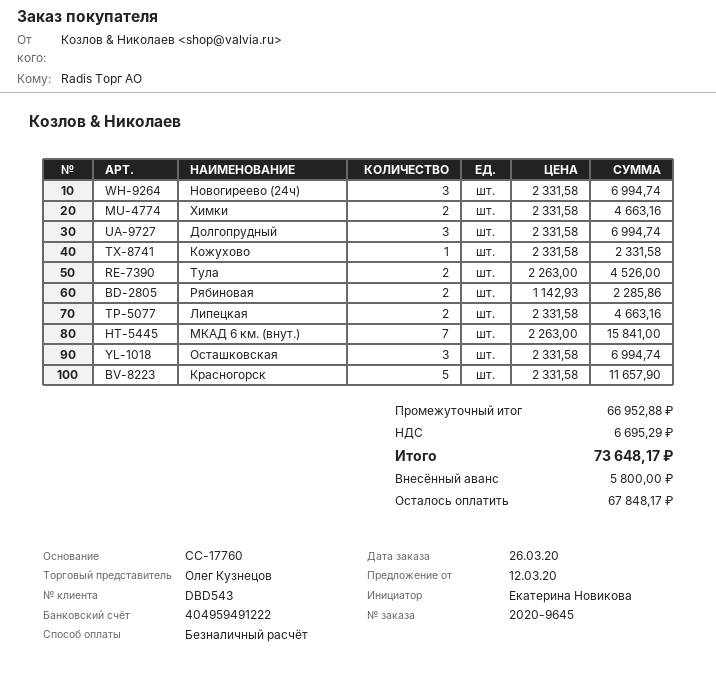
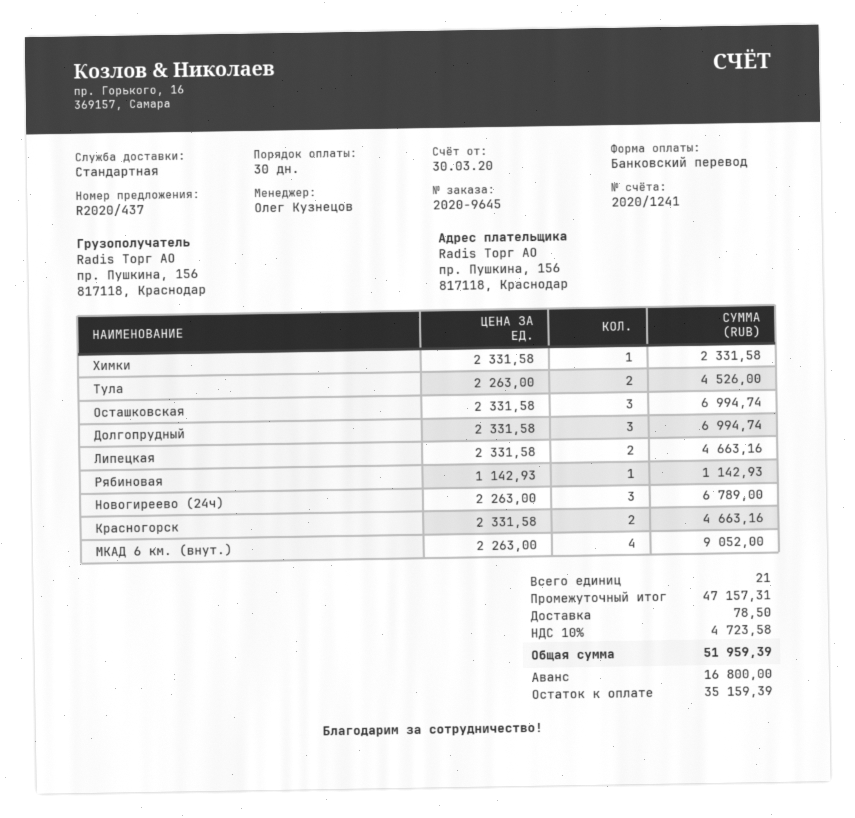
Новогиреево (24ч): 3 x 2331.58 = 6994.74 -> 3 x 2263.00 = 6789.00
Химки: 2 x 2331.58 = 4663.16 -> 1 x 2331.58 = 2331.58
Кожухово: 1 x 2331.58 = 2331.58 -> none
Рябиновая: 2 x 1142.93 = 2285.86 -> 1 x 1142.93 = 1142.93
МКАД 6 км. (внут.): 7 x 2263.00 = 15841.00 -> 4 x 2263.00 = 9052.00
Красногорск: 5 x 2331.58 = 11657.90 -> 2 x 2331.58 = 4663.16
subtotal: 66952.88 -> 47157.31
shipping: none -> 78.50
tax: 6695.29 -> 4723.58
total: 73648.17 -> 51959.39
deposit: 5800.00 -> 16800.00
balance: 67848.17 -> 35159.39

